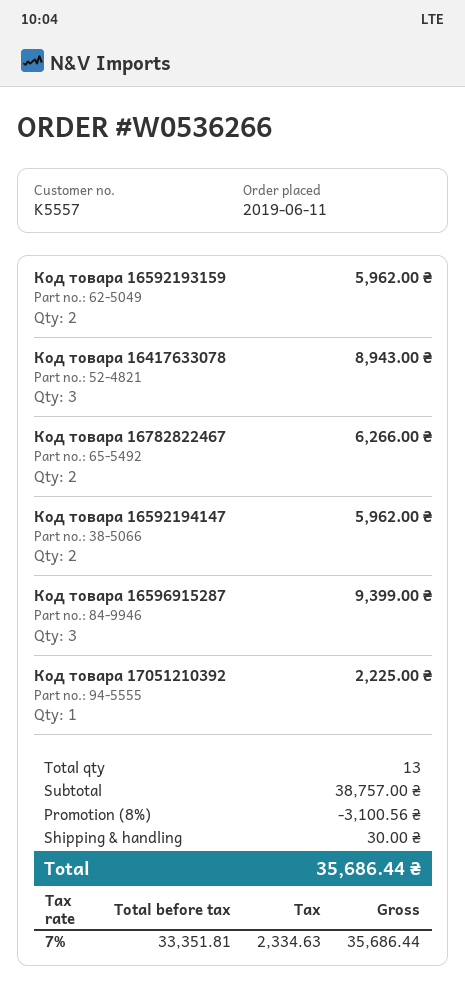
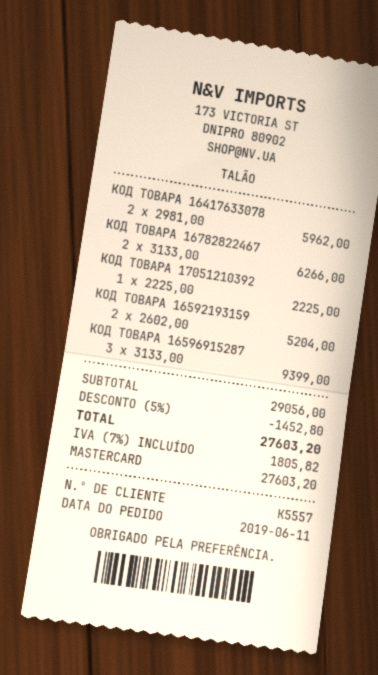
Код товара 16592193159: 2 for 5962.00 -> 2 for 5204.00
Код товара 16417633078: 3 for 8943.00 -> 2 for 5962.00
Код товара 16592194147: 2 for 5962.00 -> none
subtotal: 38757.00 -> 29056.00
discount: 8% = 3100.56 -> 5% = 1452.80
shipping: 30.00 -> none
tax: 7% = 2334.63 -> 7% = 1805.82
total: 35686.44 -> 27603.20

